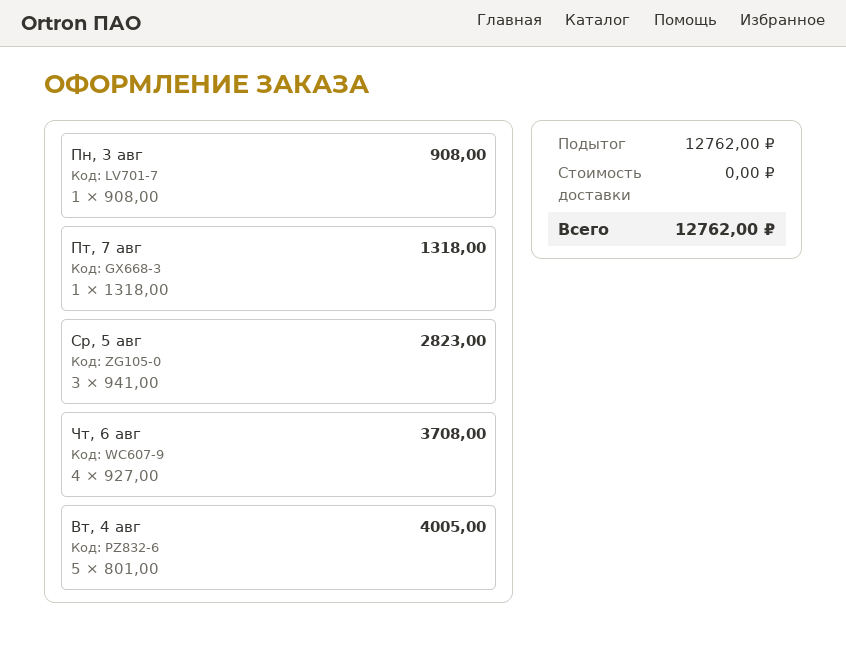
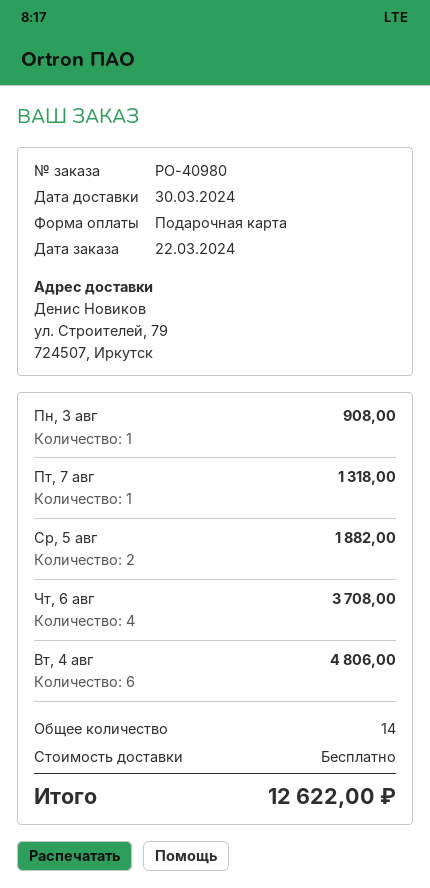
Ср, 5 авг: 3 for 2823.00 -> 2 for 1882.00
Вт, 4 авг: 5 for 4005.00 -> 6 for 4806.00
total: 12762.00 -> 12622.00

